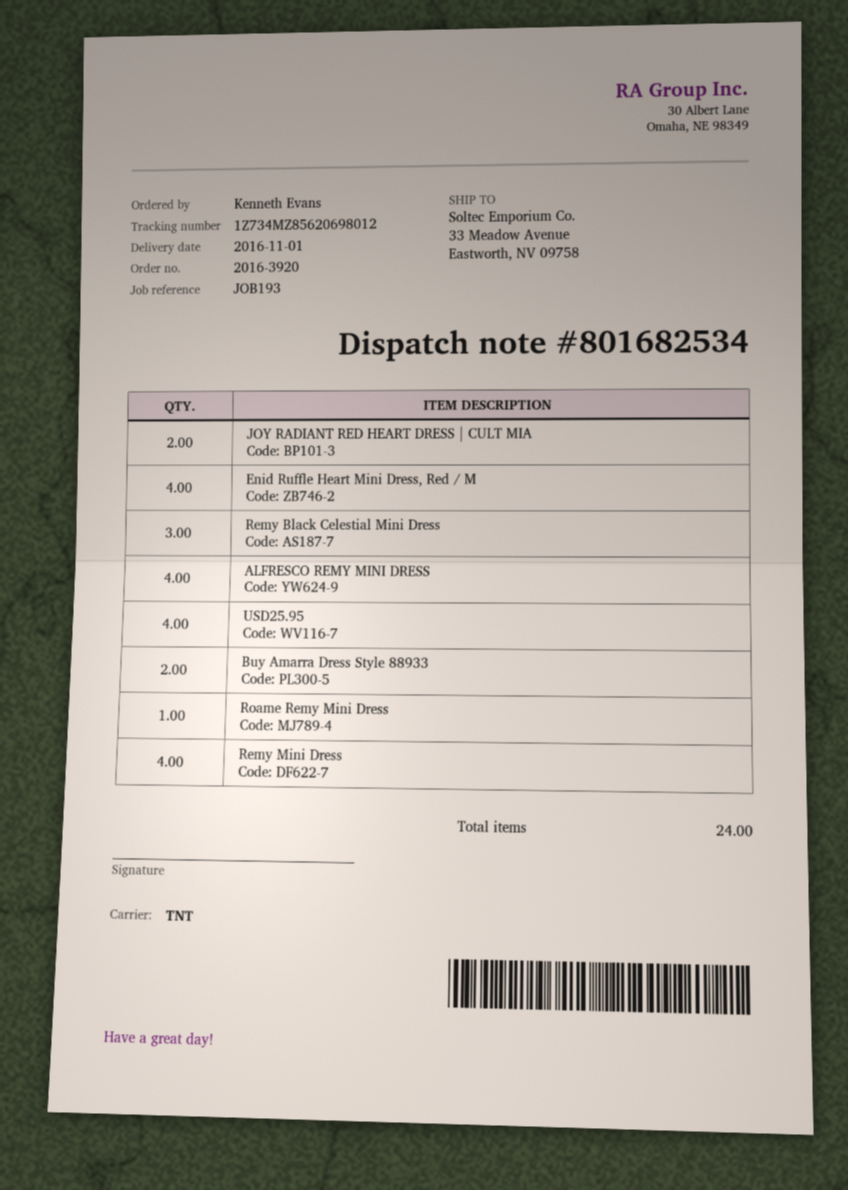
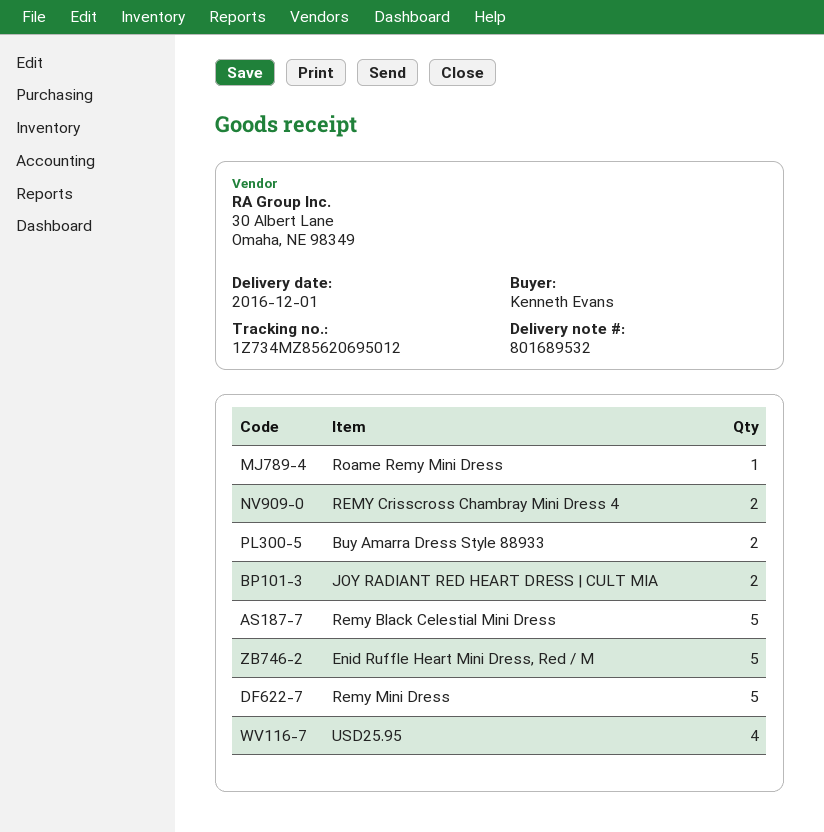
delivery note number: 801682534 -> 801689532
delivery date: 2016-11-01 -> 2016-12-01
tracking number: 1Z734MZ85620698012 -> 1Z734MZ85620695012
Enid Ruffle Heart Mini Dress, Red / M: 4 -> 5
Remy Black Celestial Mini Dress: 3 -> 5
ALFRESCO REMY MINI DRESS: 4 -> none
Remy Mini Dress: 4 -> 5
REMY Crisscross Chambray Mini Dress 4: none -> 2

